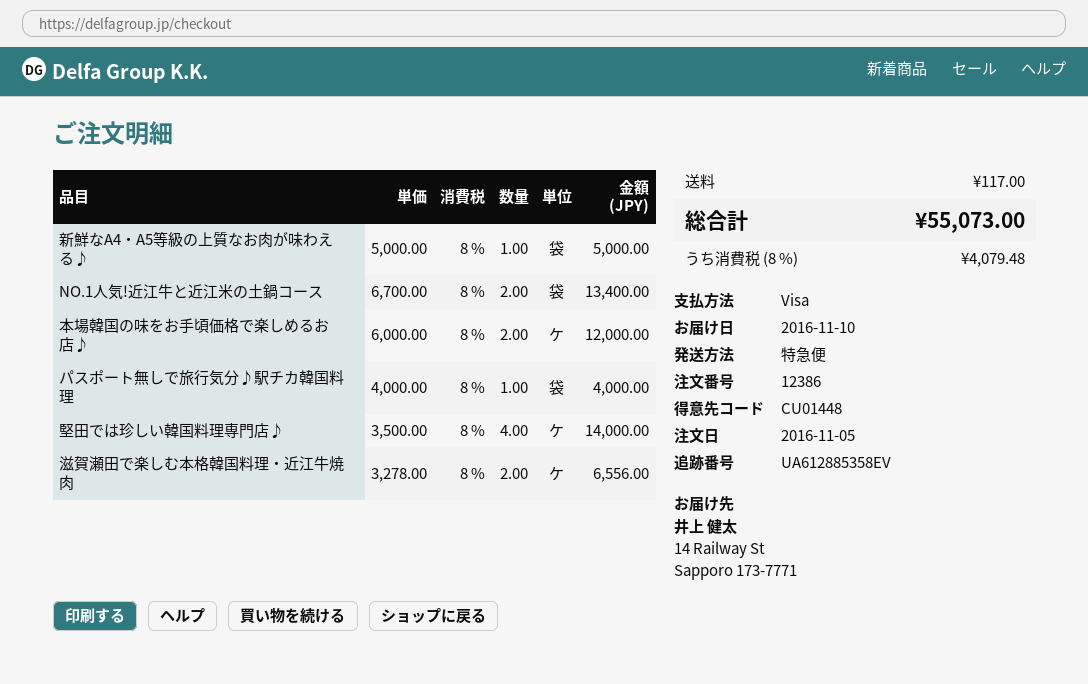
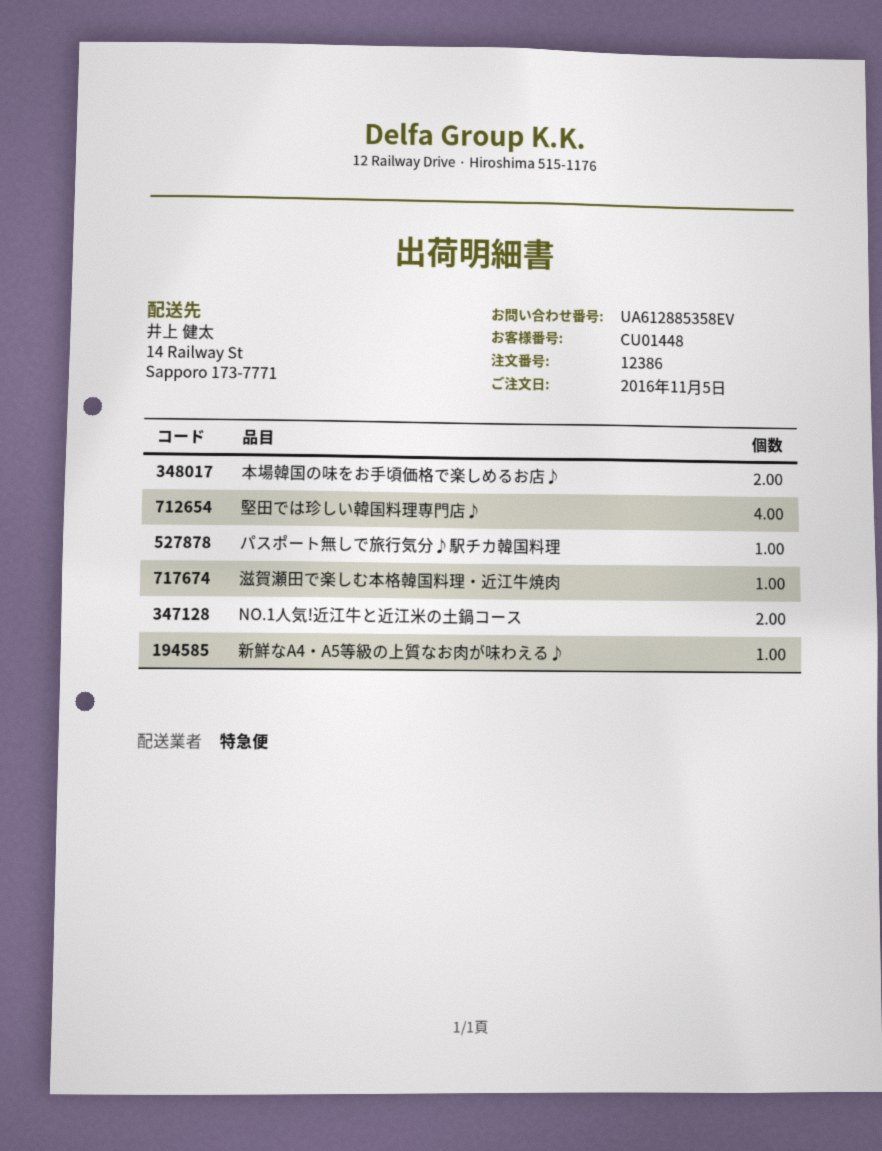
滋賀瀬田で楽しむ本格韓国料理・近江牛焼肉: 2 -> 1

